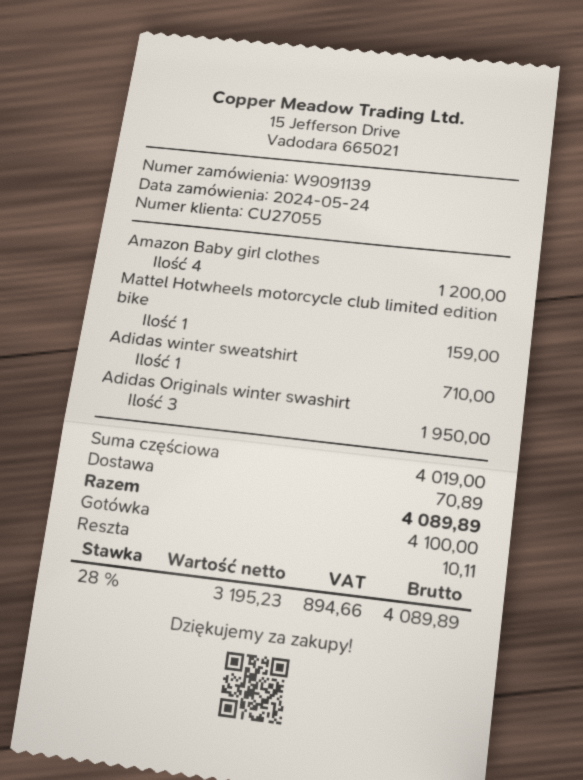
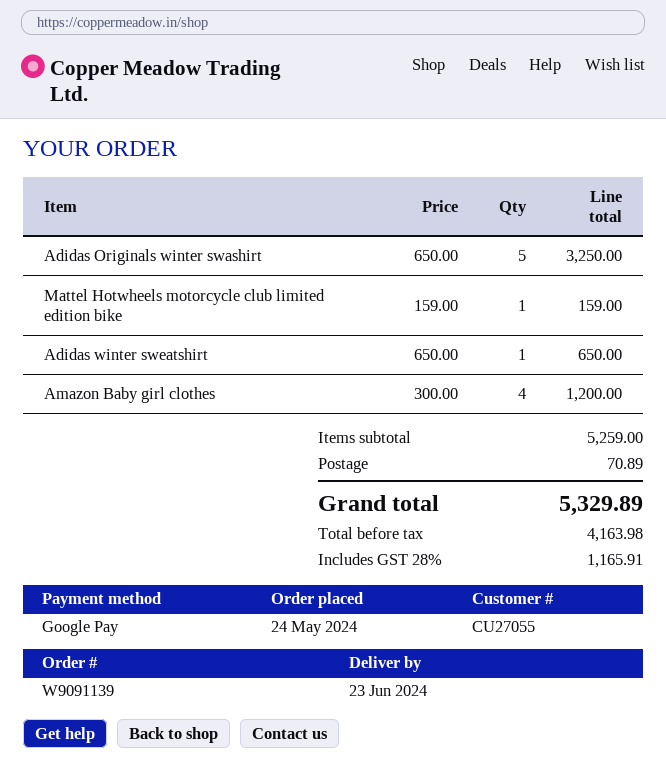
payment method: cash -> Google Pay
Adidas winter sweatshirt: 1 for 710.00 -> 1 for 650.00
Adidas Originals winter swashirt: 3 for 1950.00 -> 5 for 3250.00
subtotal: 4019.00 -> 5259.00
net: 3195.23 -> 4163.98
tax: 28% = 894.66 -> 28% = 1165.91
total: 4089.89 -> 5329.89

